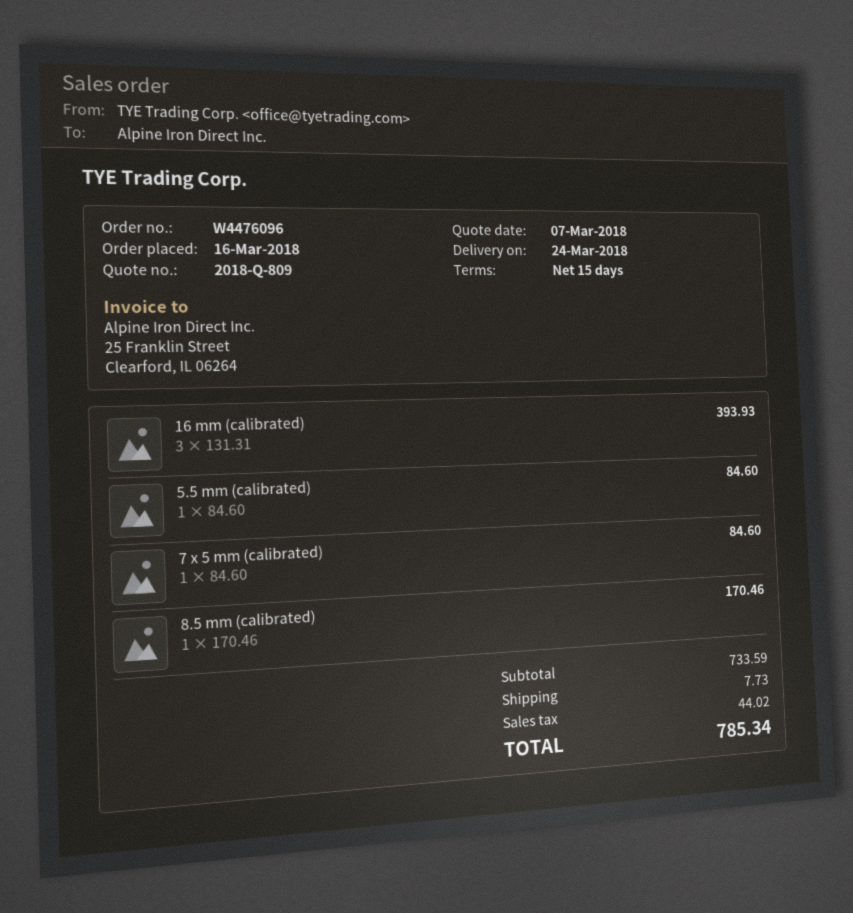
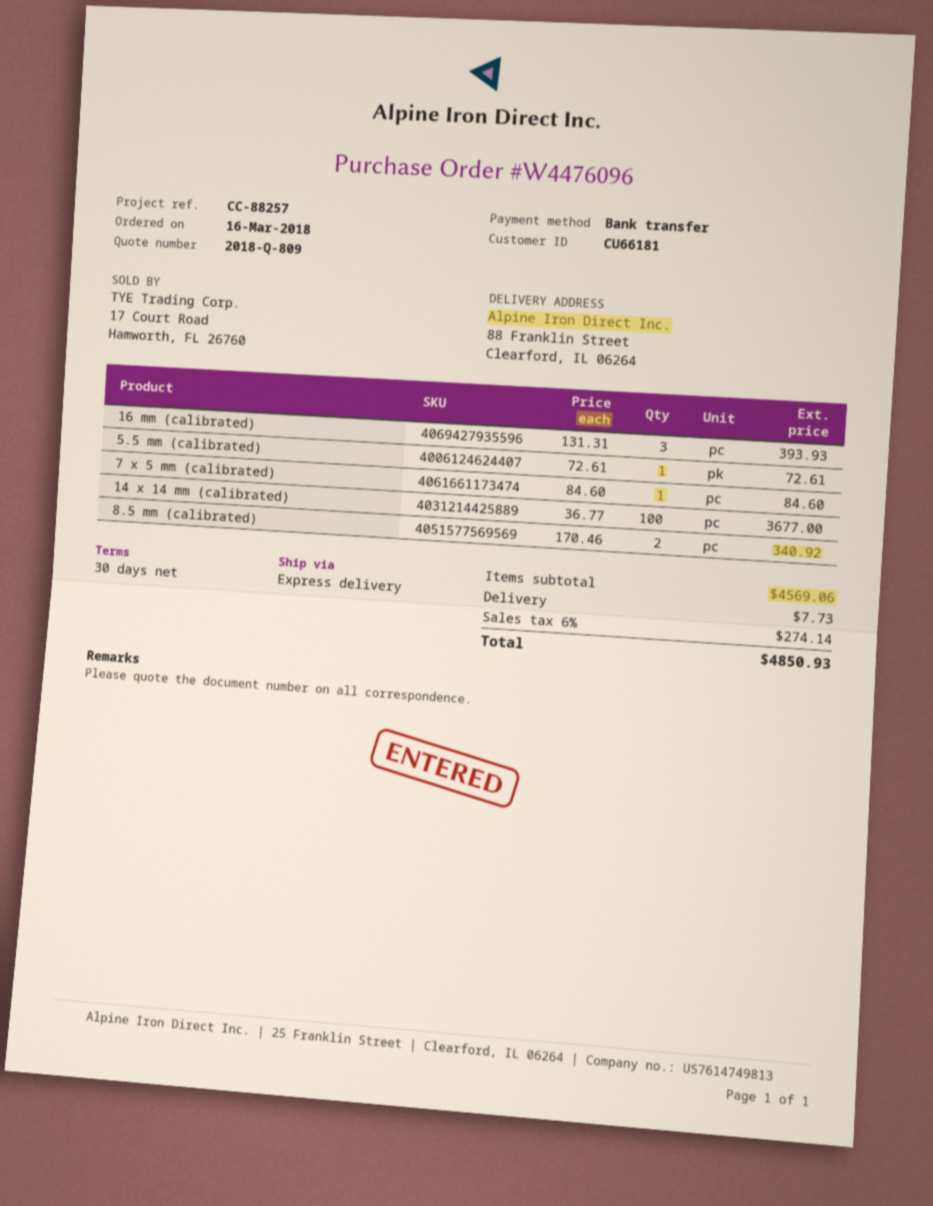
payment terms: 15 days -> 30 days
5.5 mm (calibrated): 1 x 84.60 = 84.60 -> 1 x 72.61 = 72.61
8.5 mm (calibrated): 1 x 170.46 = 170.46 -> 2 x 170.46 = 340.92
14 x 14 mm (calibrated): none -> 100 x 36.77 = 3677.00
subtotal: 733.59 -> 4569.06
tax: 44.02 -> 274.14
total: 785.34 -> 4850.93

